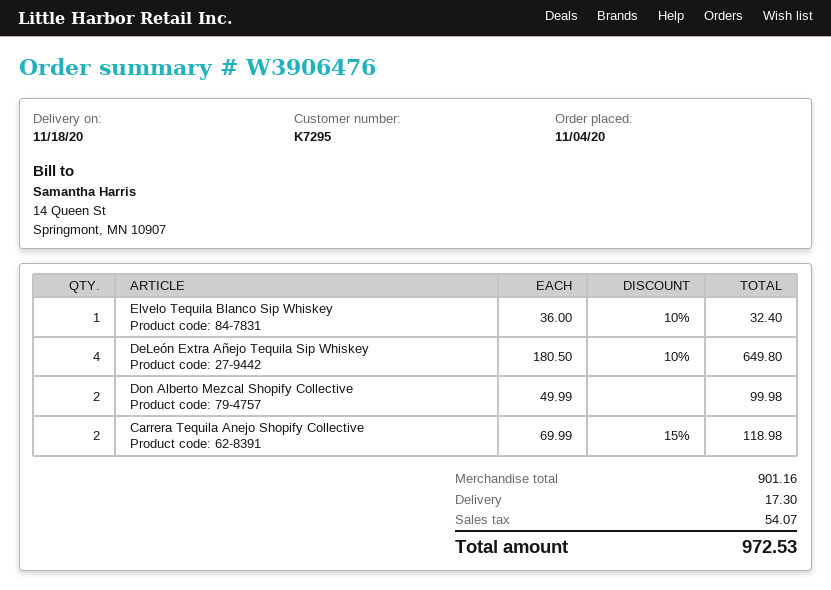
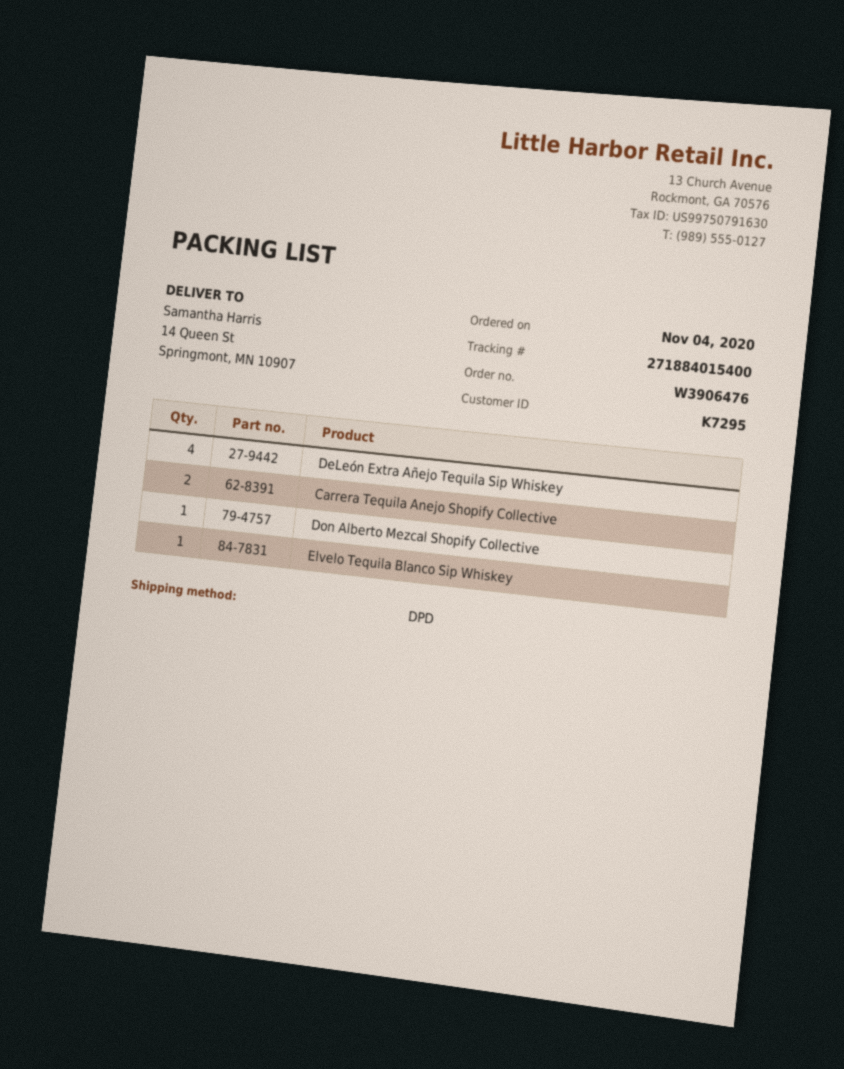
Don Alberto Mezcal Shopify Collective: 2 -> 1

